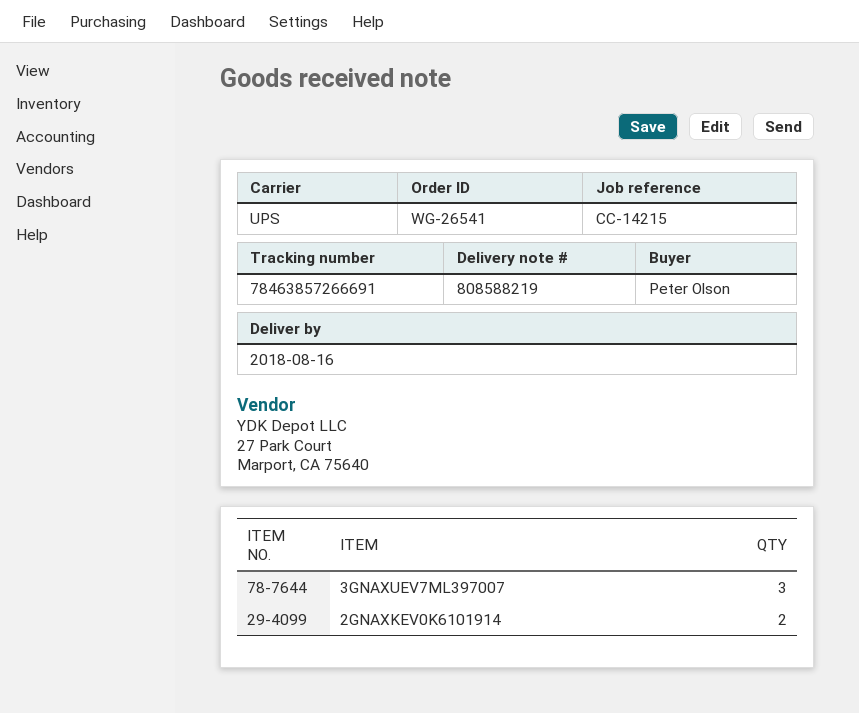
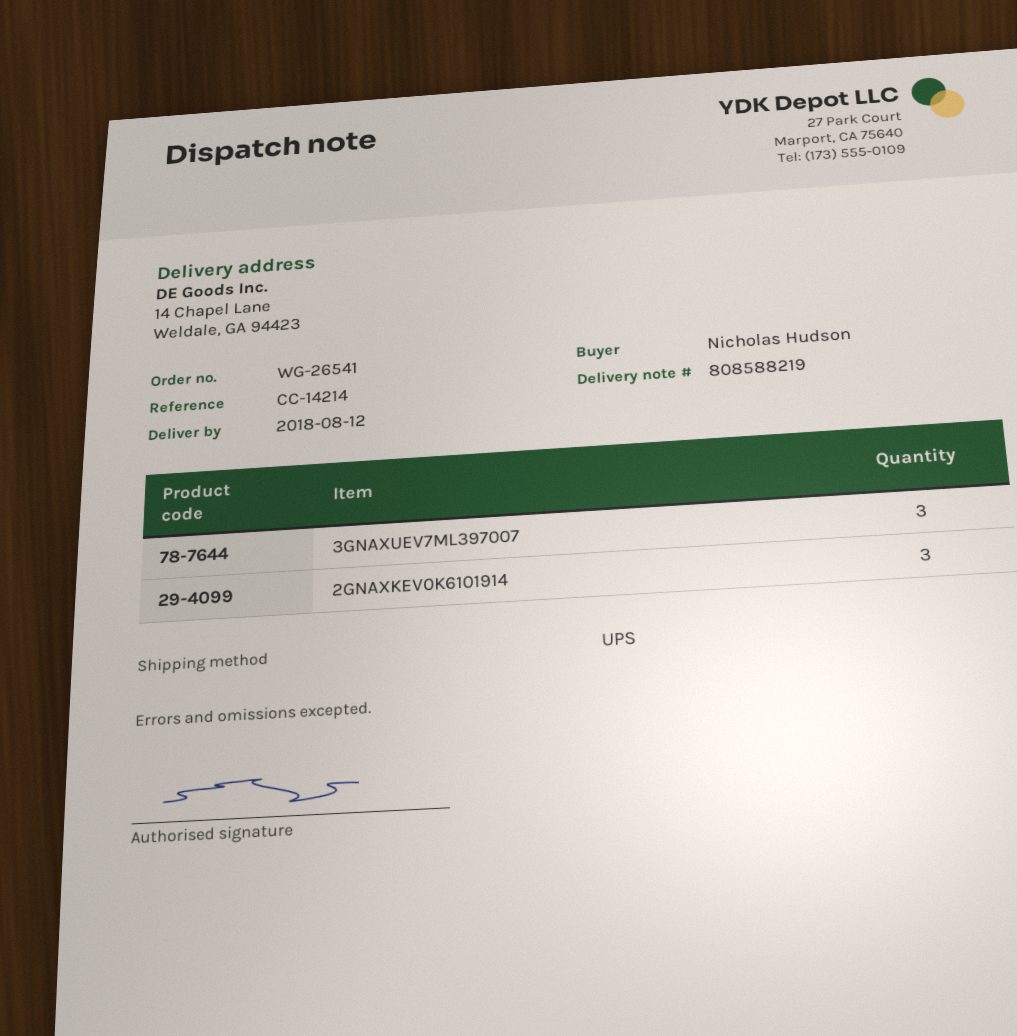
delivery date: 2018-08-16 -> 2018-08-12
reference: CC-14215 -> CC-14214
ordered by: Peter Olson -> Nicholas Hudson
2GNAXKEV0K6101914: 2 -> 3

